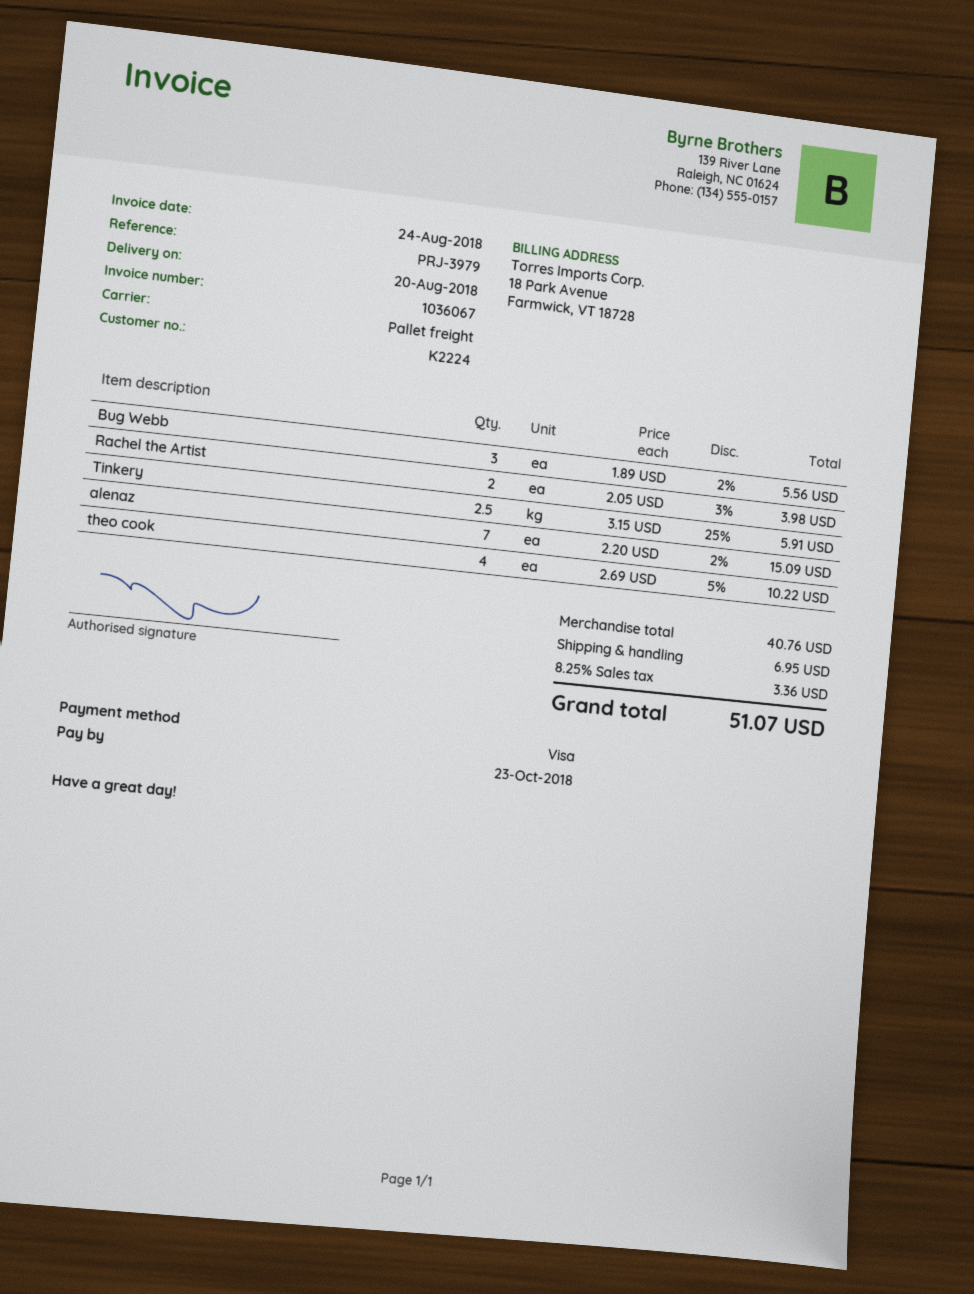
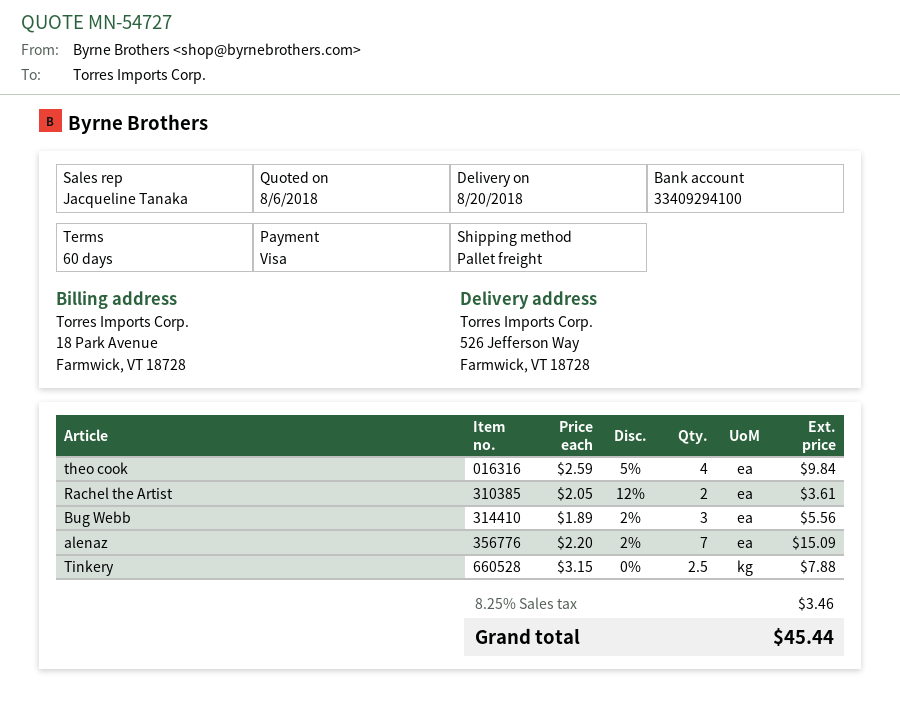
Rachel the Artist: 2 x 2.05 - 3% = 3.98 -> 2 x 2.05 - 12% = 3.61
Tinkery: 2.5 x 3.15 - 25% = 5.91 -> 2.5 x 3.15 = 7.88
theo cook: 4 x 2.69 - 5% = 10.22 -> 4 x 2.59 - 5% = 9.84
shipping: 6.95 -> none
tax: 8.25% = 3.36 -> 8.25% = 3.46
total: 51.07 -> 45.44

